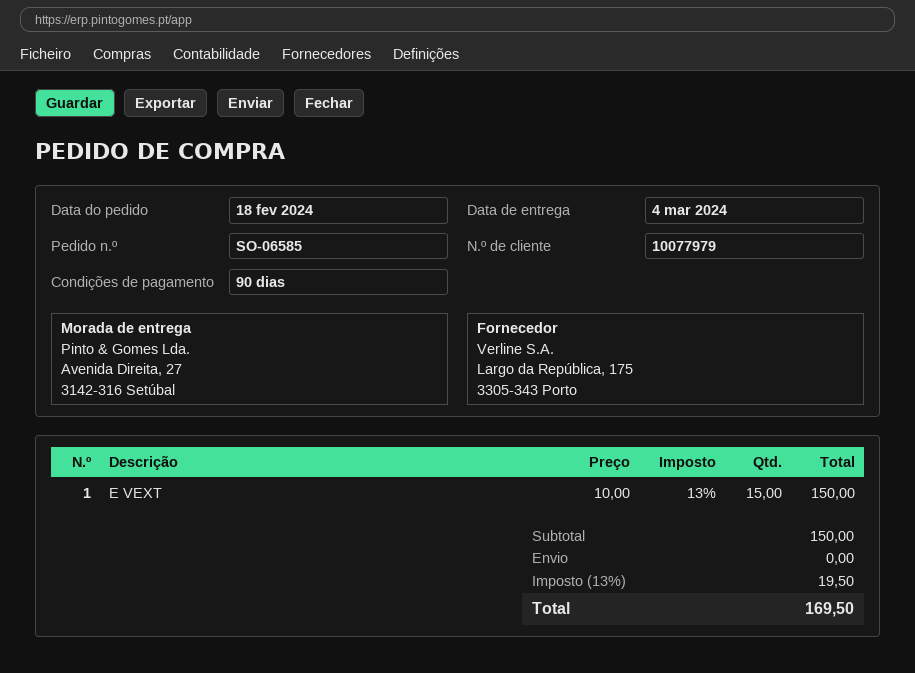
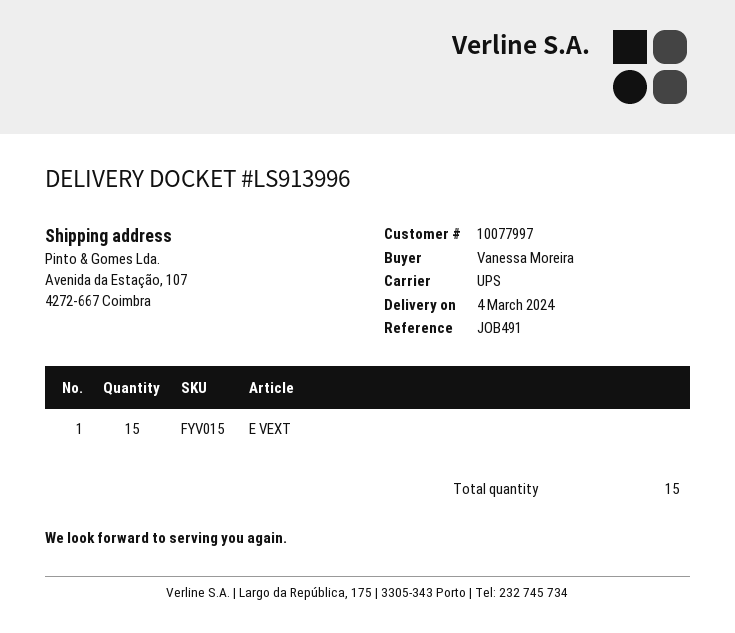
customer number: 10077979 -> 10077997
ship to: Avenida Direita, 27, 3142-316 Setúbal -> Avenida da Estação, 107, 4272-667 Coimbra

